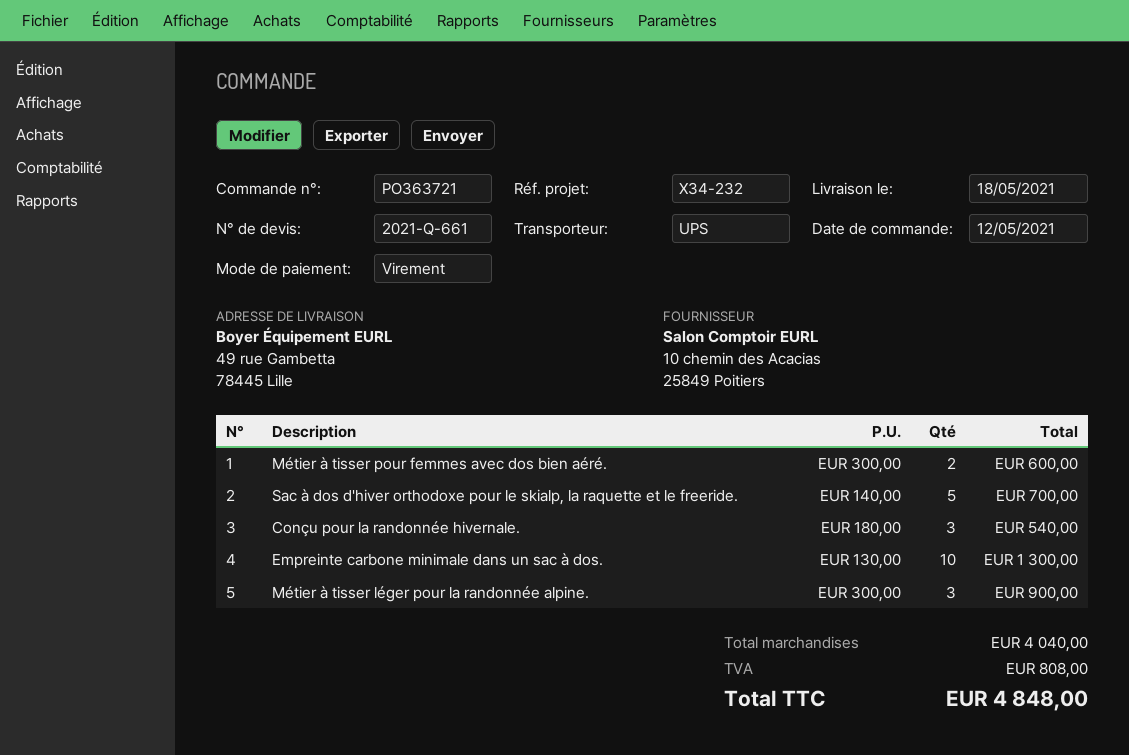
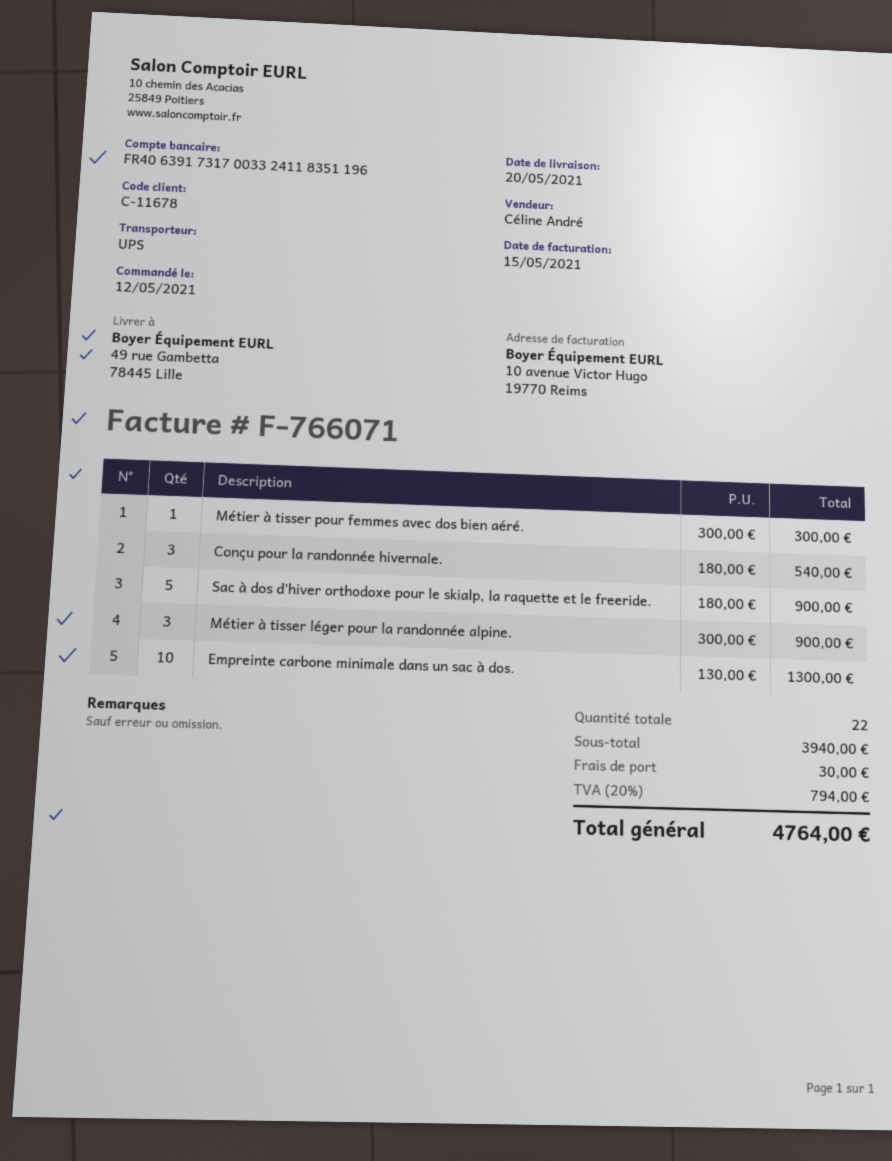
delivery date: 2021-05-18 -> 2021-05-20
Métier à tisser pour femmes avec dos bien aéré.: 2 x 300.00 = 600.00 -> 1 x 300.00 = 300.00
Sac à dos d'hiver orthodoxe pour le skialp, la raquette et le freeride.: 5 x 140.00 = 700.00 -> 5 x 180.00 = 900.00
subtotal: 4040.00 -> 3940.00
shipping: none -> 30.00
tax: 808.00 -> 794.00
total: 4848.00 -> 4764.00

